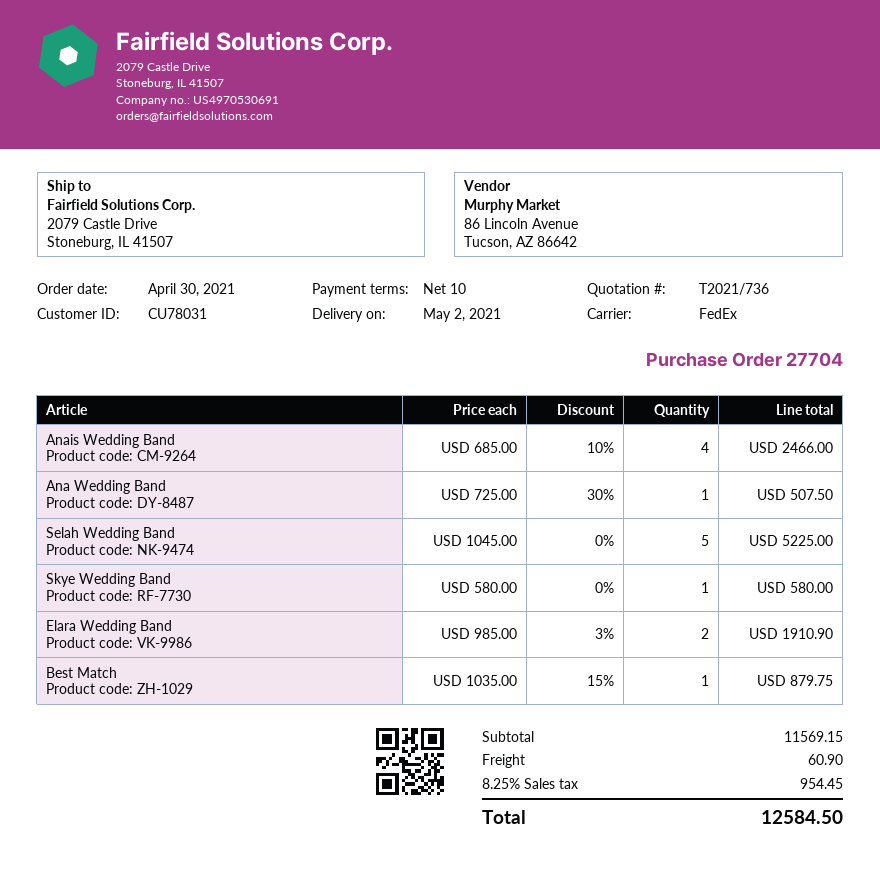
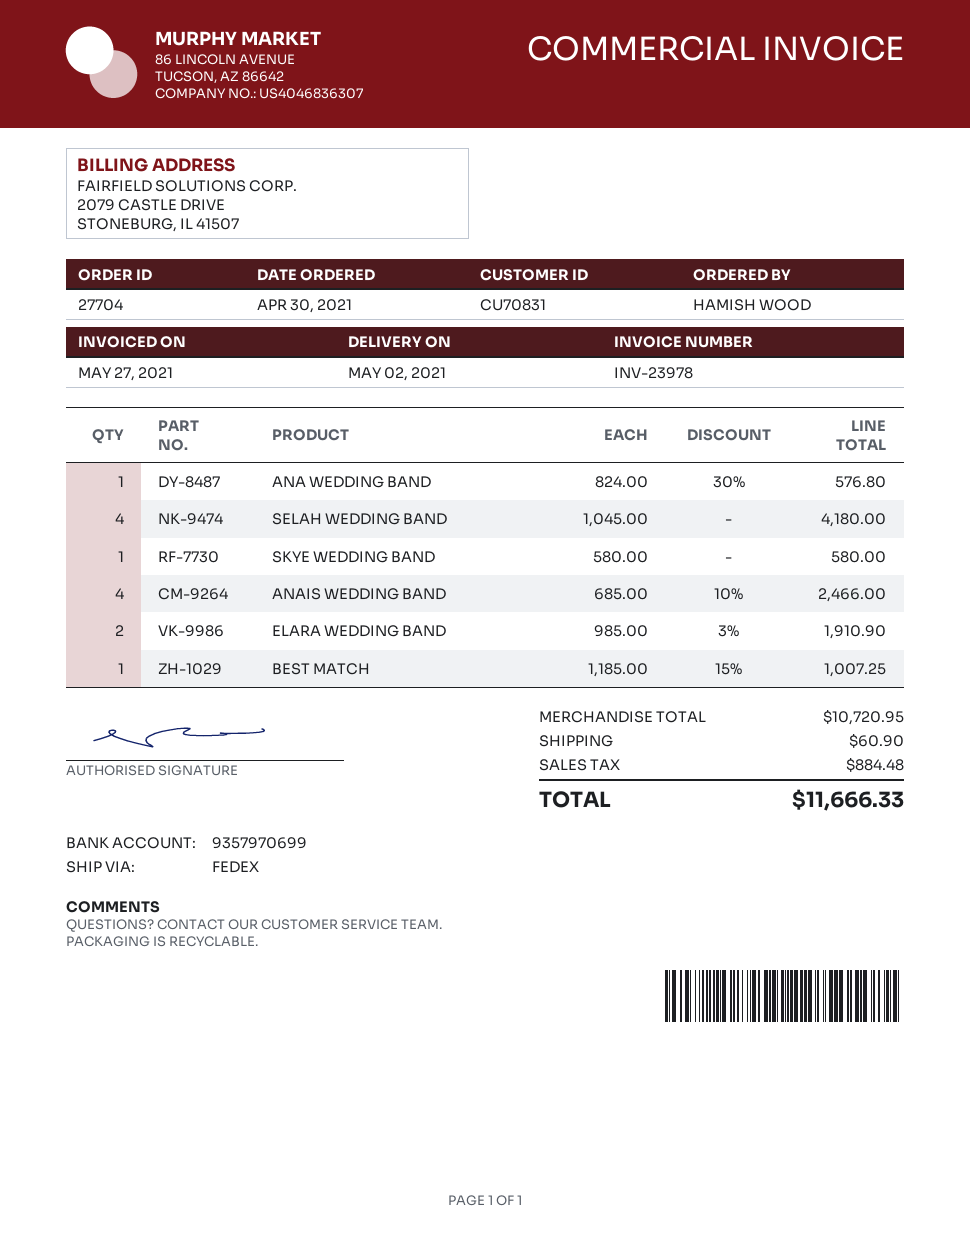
customer number: CU78031 -> CU70831
Ana Wedding Band: 1 x 725.00 - 30% = 507.50 -> 1 x 824.00 - 30% = 576.80
Selah Wedding Band: 5 x 1045.00 = 5225.00 -> 4 x 1045.00 = 4180.00
Best Match: 1 x 1035.00 - 15% = 879.75 -> 1 x 1185.00 - 15% = 1007.25
subtotal: 11569.15 -> 10720.95
tax: 954.45 -> 884.48
total: 12584.50 -> 11666.33

